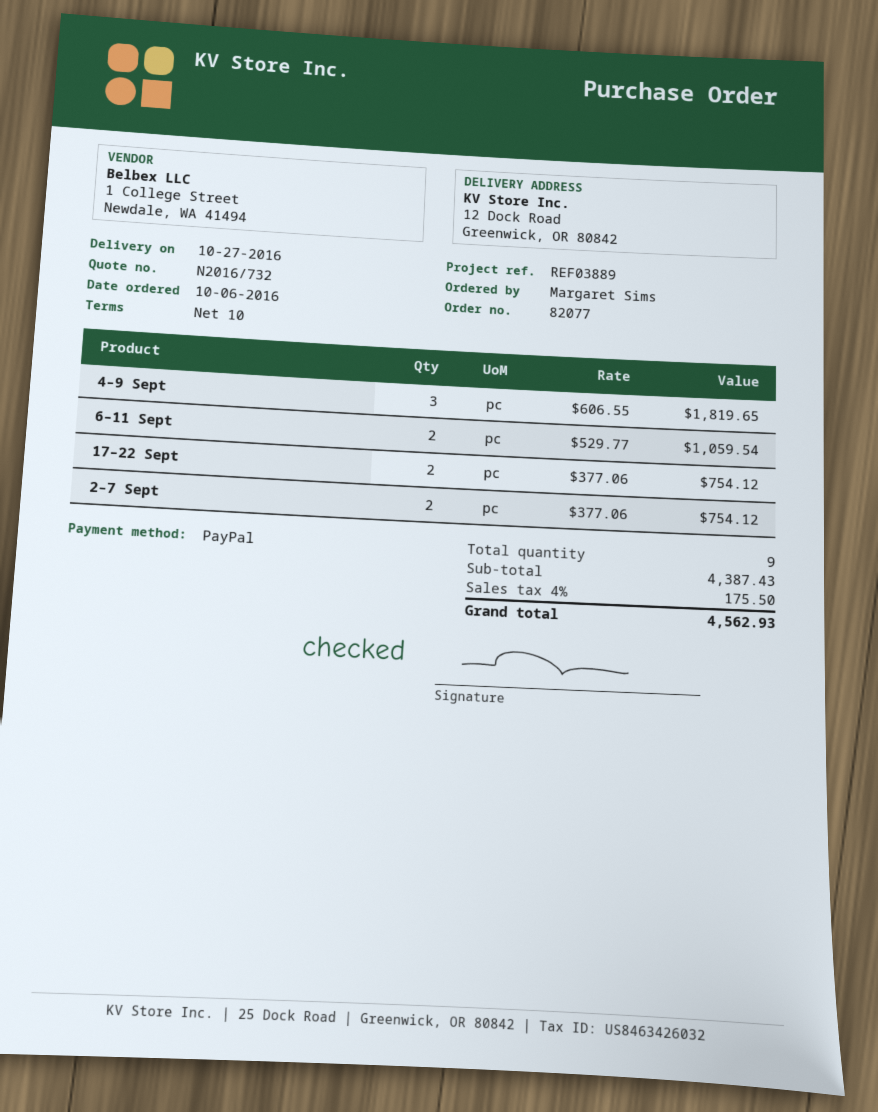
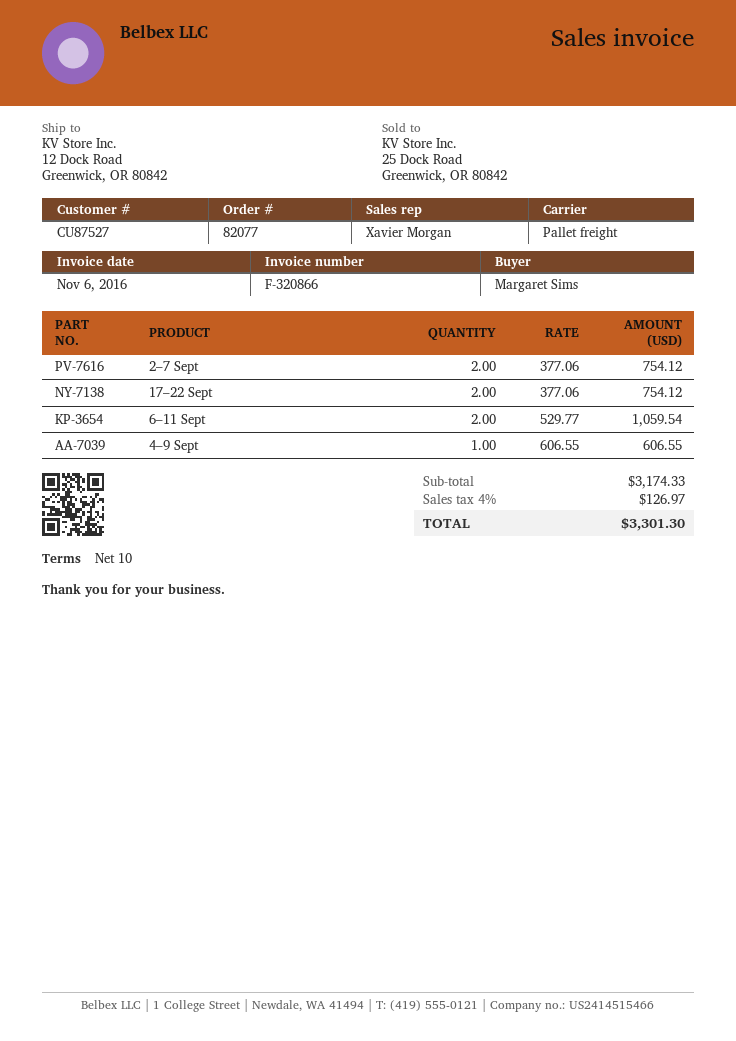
4–9 Sept: 3 x 606.55 = 1819.65 -> 1 x 606.55 = 606.55
subtotal: 4387.43 -> 3174.33
tax: 4% = 175.50 -> 4% = 126.97
total: 4562.93 -> 3301.30

